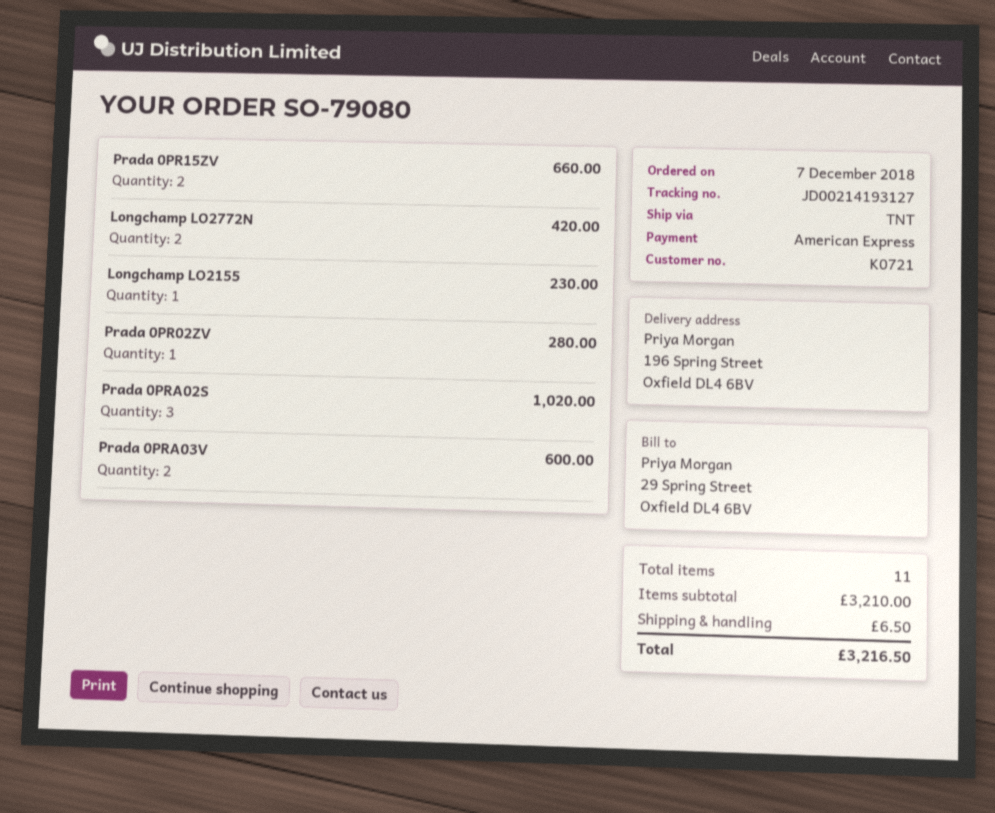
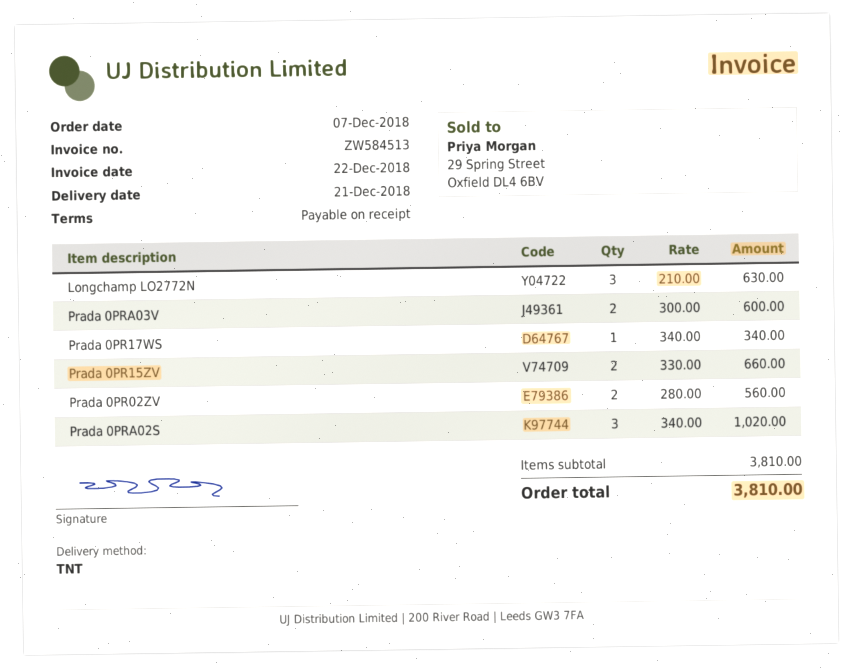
Longchamp LO2772N: 2 for 420.00 -> 3 for 630.00
Longchamp LO2155: 1 for 230.00 -> none
Prada 0PR02ZV: 1 for 280.00 -> 2 for 560.00
Prada 0PR17WS: none -> 1 for 340.00
subtotal: 3210.00 -> 3810.00
shipping: 6.50 -> none
total: 3216.50 -> 3810.00

